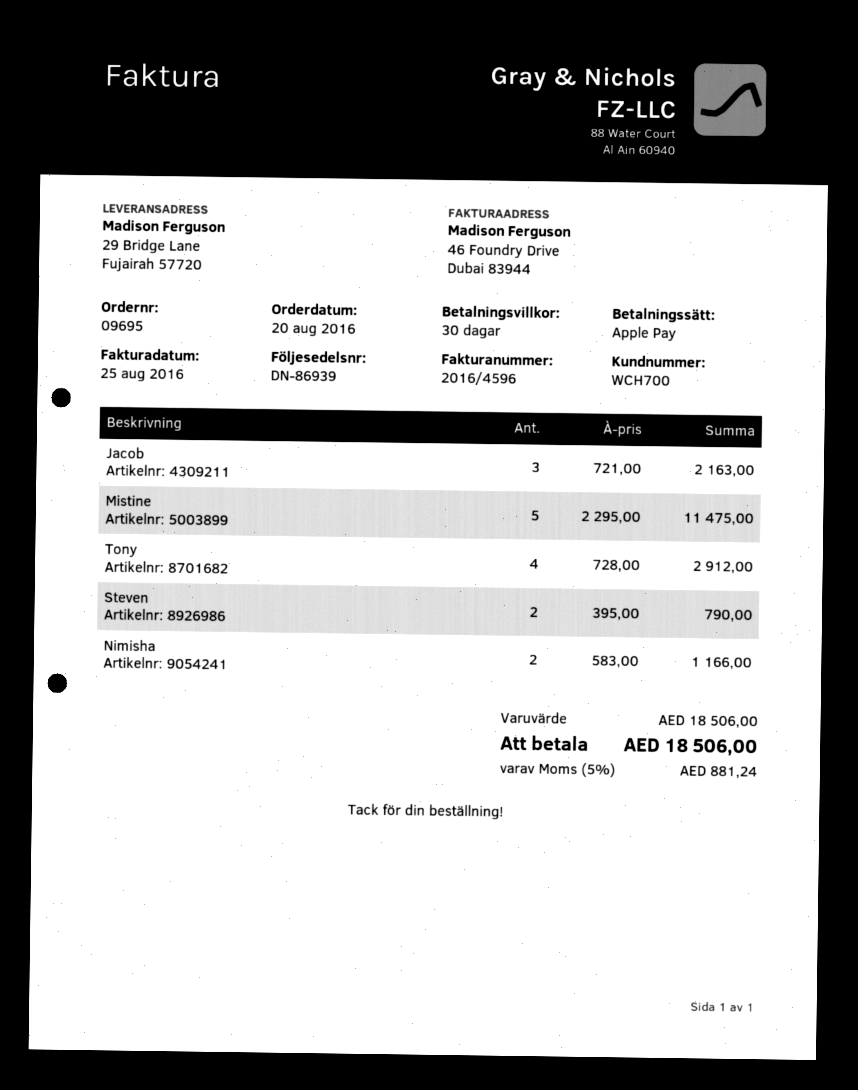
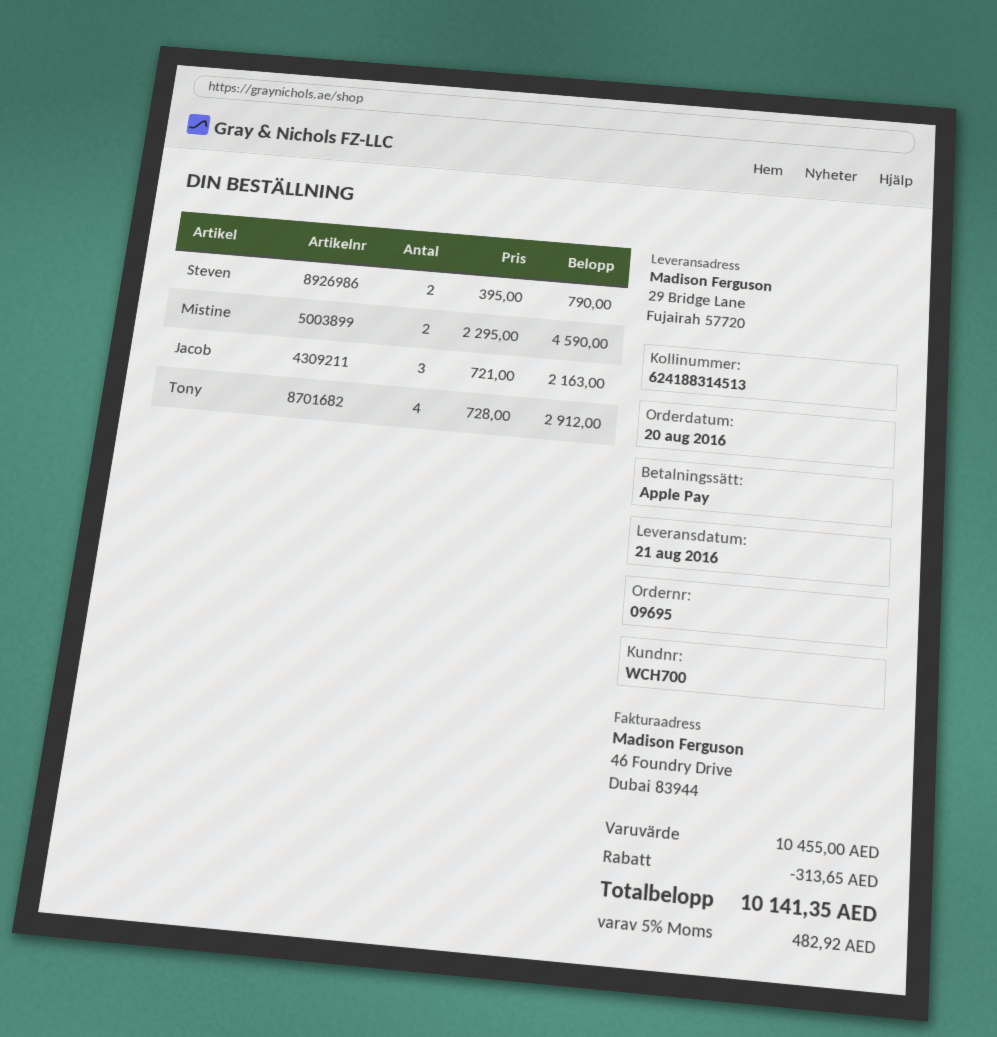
Mistine: 5 x 2295.00 = 11475.00 -> 2 x 2295.00 = 4590.00
Nimisha: 2 x 583.00 = 1166.00 -> none
subtotal: 18506.00 -> 10455.00
discount: none -> 313.65
tax: 5% = 881.24 -> 5% = 482.92
total: 18506.00 -> 10141.35

